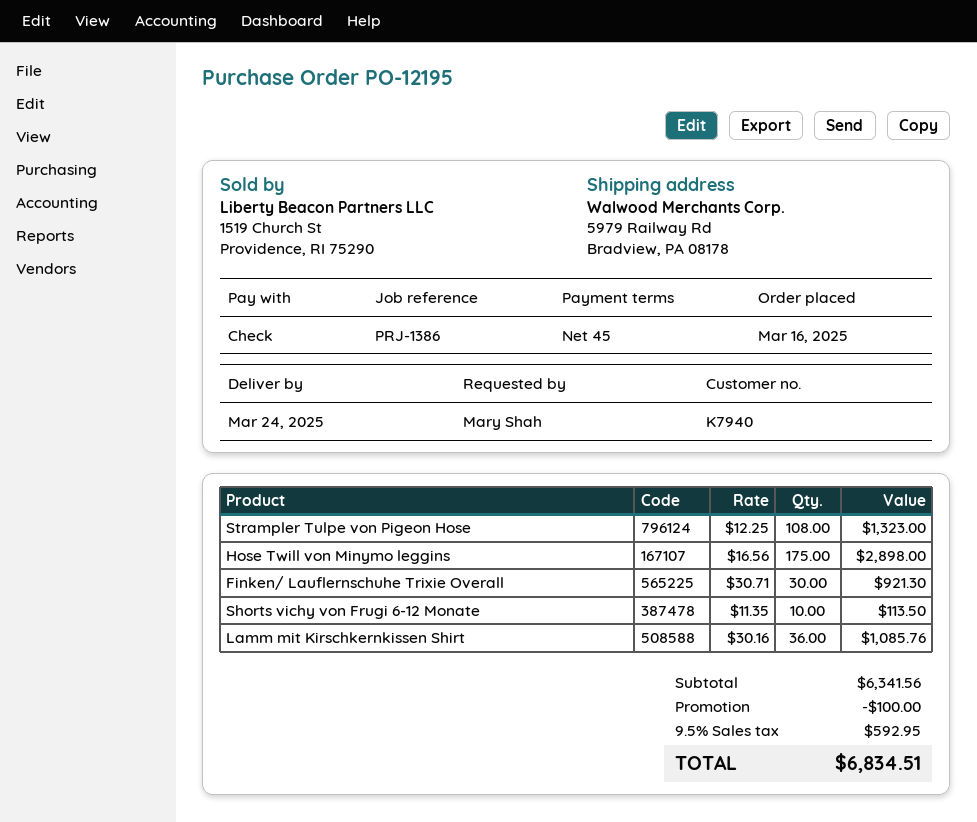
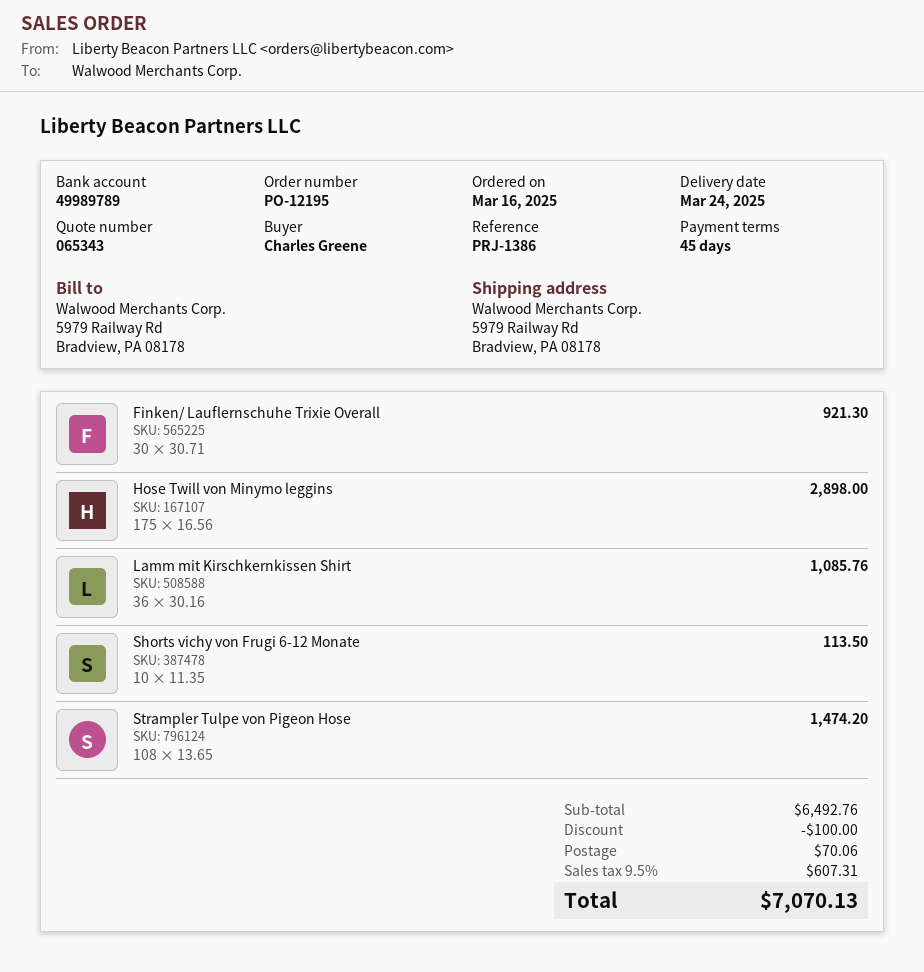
ordered by: Mary Shah -> Charles Greene
Strampler Tulpe von Pigeon Hose: 108 x 12.25 = 1323.00 -> 108 x 13.65 = 1474.20
subtotal: 6341.56 -> 6492.76
shipping: none -> 70.06
tax: 9.5% = 592.95 -> 9.5% = 607.31
total: 6834.51 -> 7070.13

